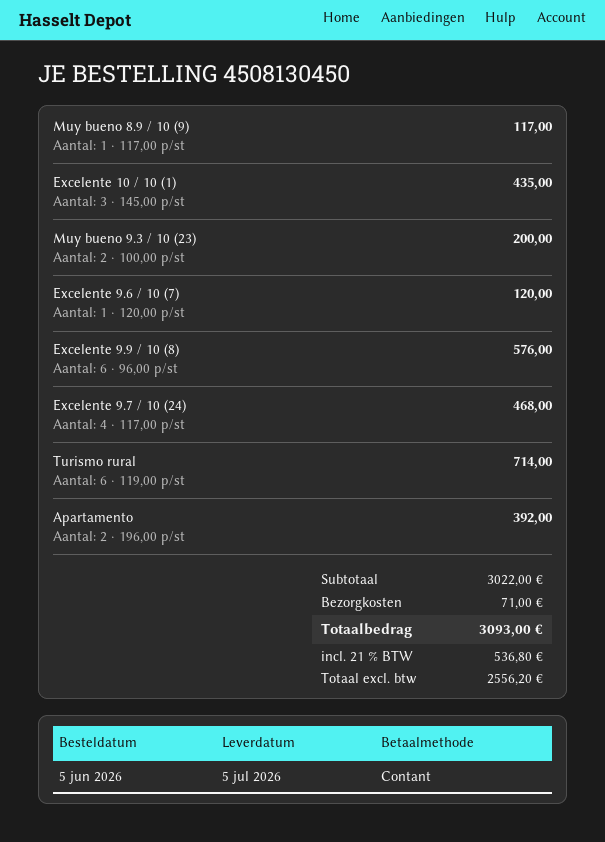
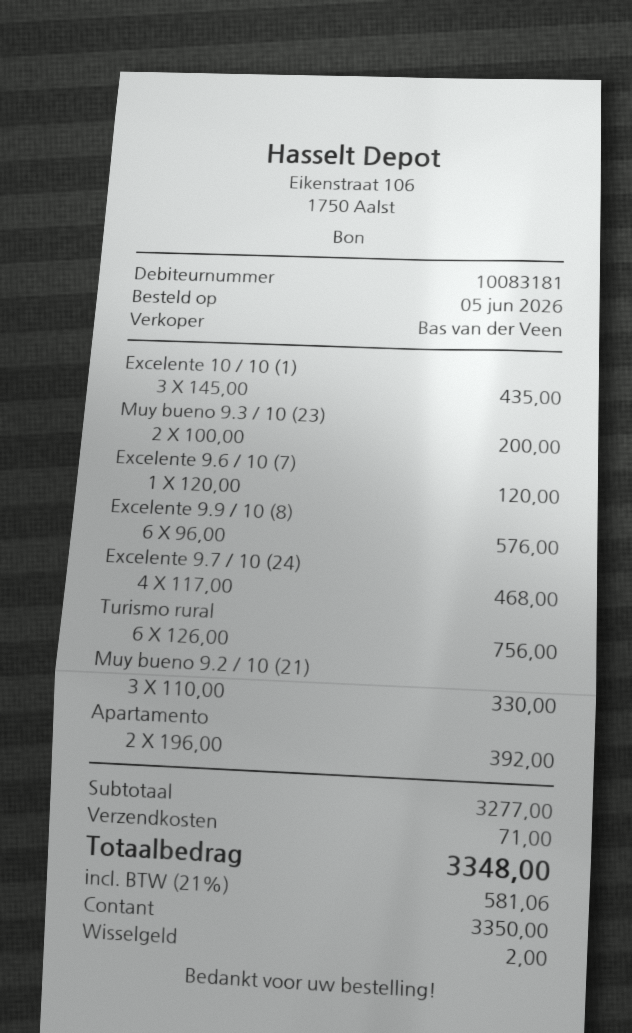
Muy bueno 8.9 / 10 (9): 1 x 117.00 = 117.00 -> none
Turismo rural: 6 x 119.00 = 714.00 -> 6 x 126.00 = 756.00
Muy bueno 9.2 / 10 (21): none -> 3 x 110.00 = 330.00
subtotal: 3022.00 -> 3277.00
tax: 21% = 536.80 -> 21% = 581.06
total: 3093.00 -> 3348.00

